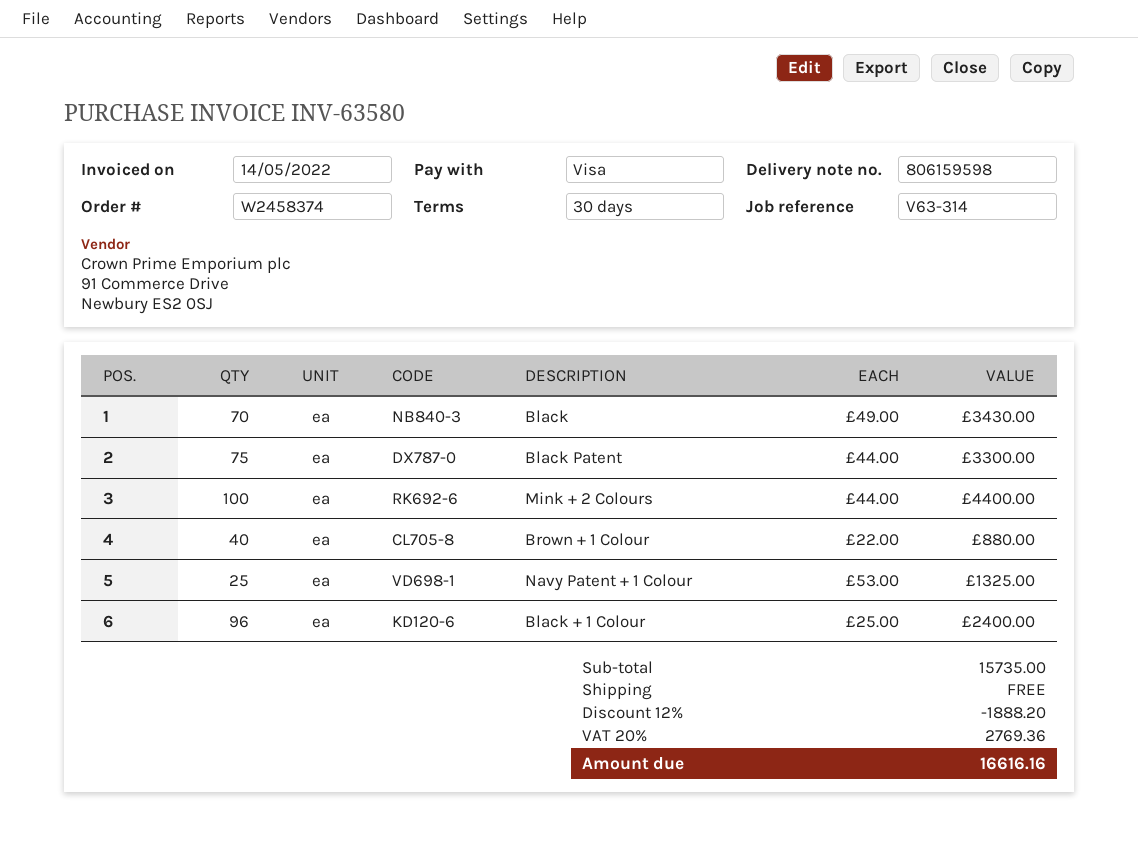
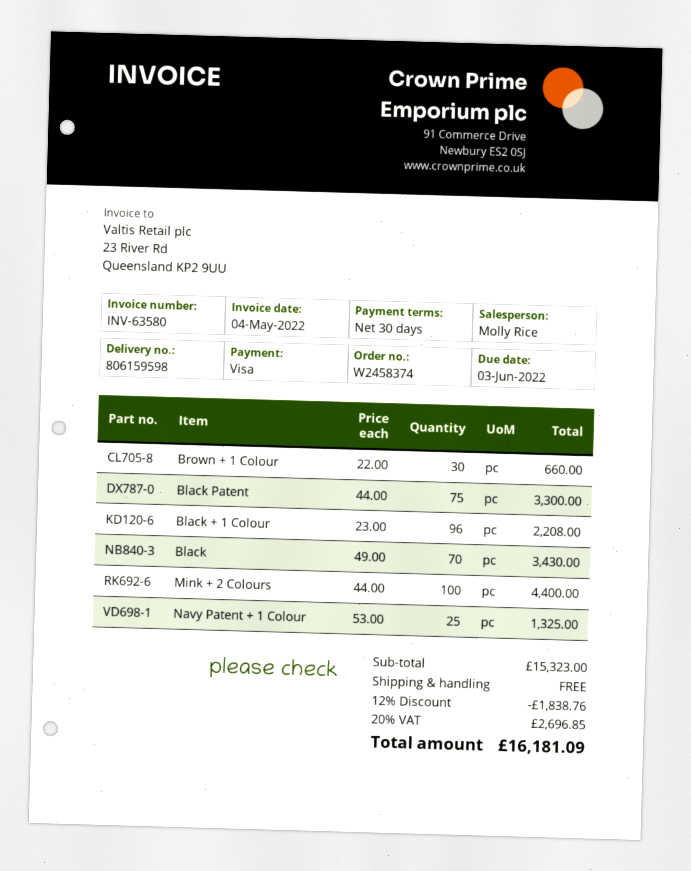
invoice date: 2022-05-14 -> 2022-05-04
Brown + 1 Colour: 40 x 22.00 = 880.00 -> 30 x 22.00 = 660.00
Black + 1 Colour: 96 x 25.00 = 2400.00 -> 96 x 23.00 = 2208.00
subtotal: 15735.00 -> 15323.00
discount: 12% = 1888.20 -> 12% = 1838.76
tax: 20% = 2769.36 -> 20% = 2696.85
total: 16616.16 -> 16181.09

